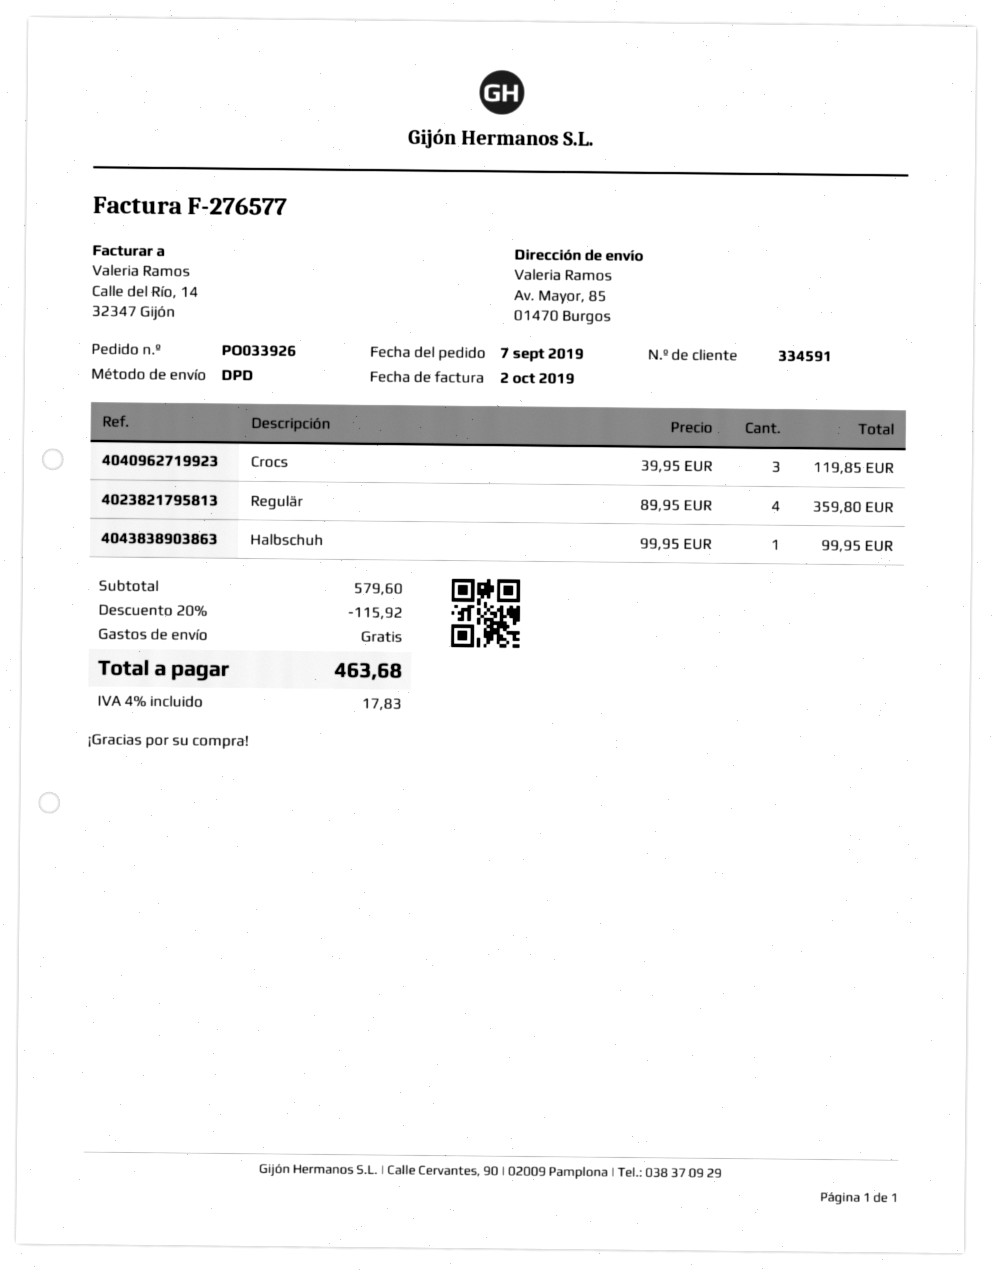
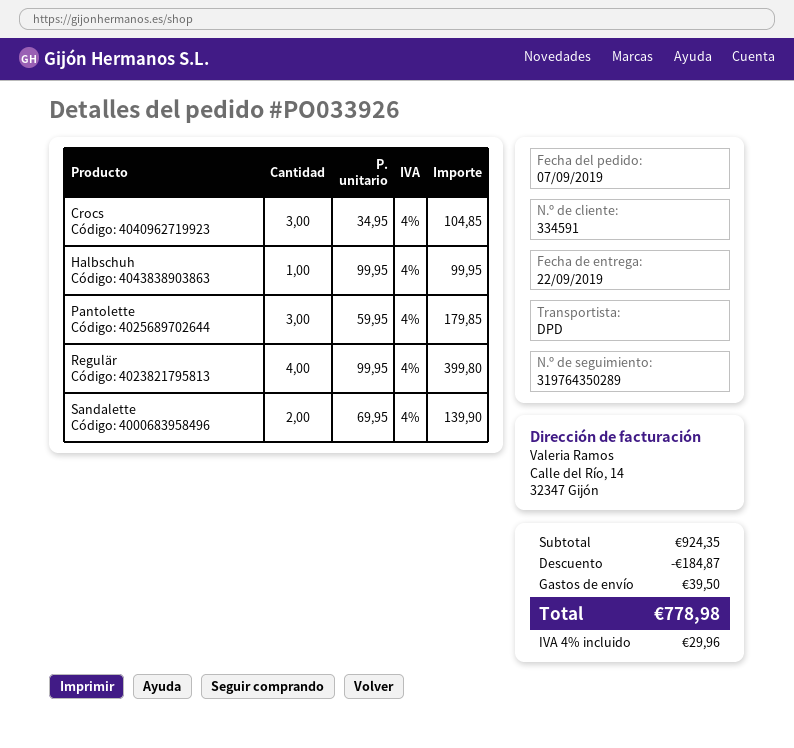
Crocs: 3 x 39.95 = 119.85 -> 3 x 34.95 = 104.85
Regulär: 4 x 89.95 = 359.80 -> 4 x 99.95 = 399.80
Pantolette: none -> 3 x 59.95 = 179.85
Sandalette: none -> 2 x 69.95 = 139.90
subtotal: 579.60 -> 924.35
discount: 115.92 -> 184.87
shipping: 0.00 -> 39.50
tax: 4% = 17.83 -> 4% = 29.96
total: 463.68 -> 778.98

